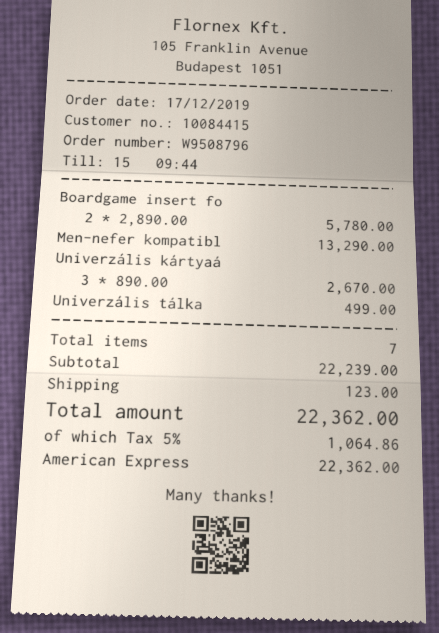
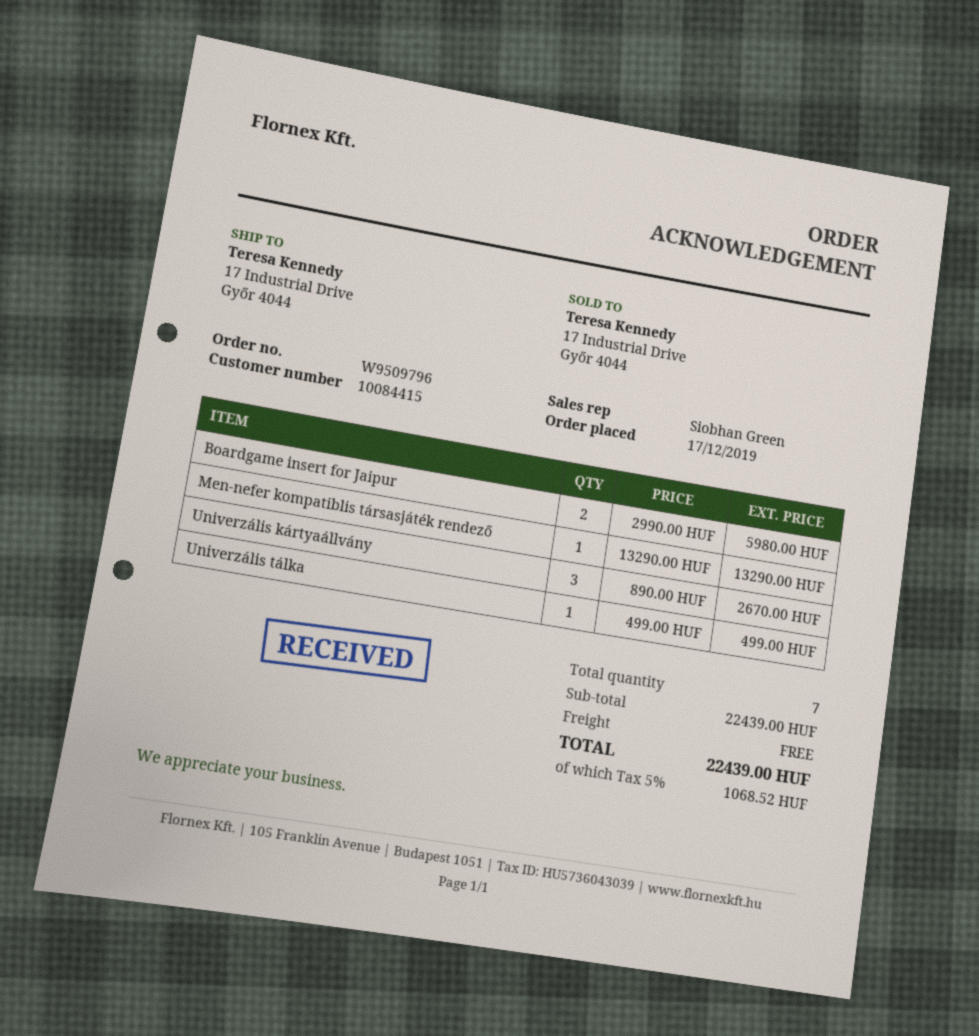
order number: W9508796 -> W9509796
Boardgame insert fo: 2 x 2890.00 = 5780.00 -> 2 x 2990.00 = 5980.00
subtotal: 22239.00 -> 22439.00
shipping: 123.00 -> 0.00
tax: 5% = 1064.86 -> 5% = 1068.52
total: 22362.00 -> 22439.00

